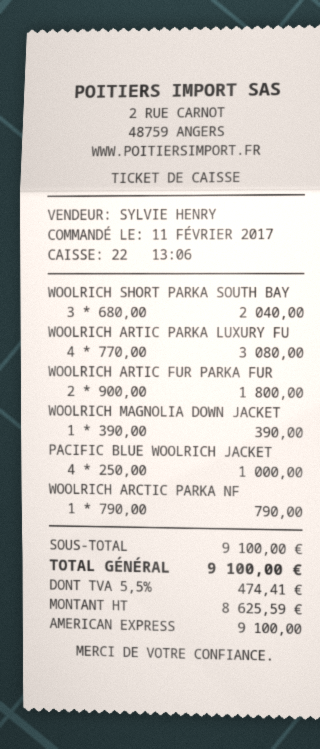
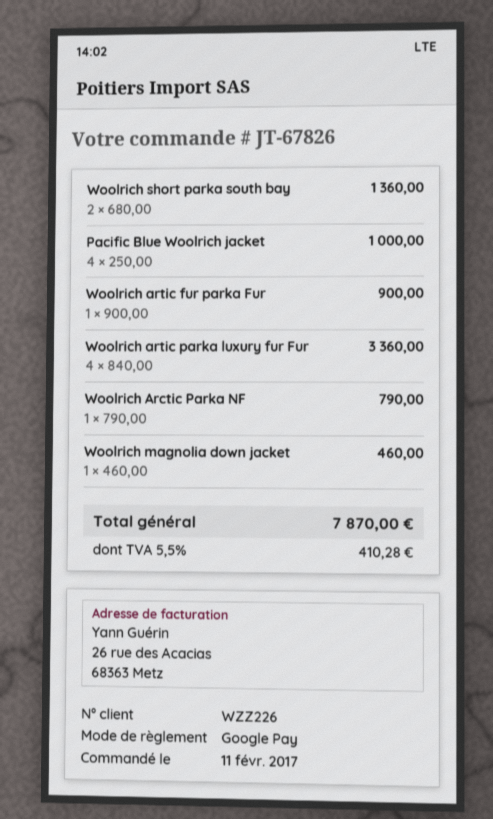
payment method: American Express -> Google Pay
WOOLRICH SHORT PARKA SOUTH BAY: 3 x 680.00 = 2040.00 -> 2 x 680.00 = 1360.00
WOOLRICH ARTIC PARKA LUXURY FU: 4 x 770.00 = 3080.00 -> 4 x 840.00 = 3360.00
WOOLRICH ARTIC FUR PARKA FUR: 2 x 900.00 = 1800.00 -> 1 x 900.00 = 900.00
WOOLRICH MAGNOLIA DOWN JACKET: 1 x 390.00 = 390.00 -> 1 x 460.00 = 460.00
tax: 5.5% = 474.41 -> 5.5% = 410.28
total: 9100.00 -> 7870.00

